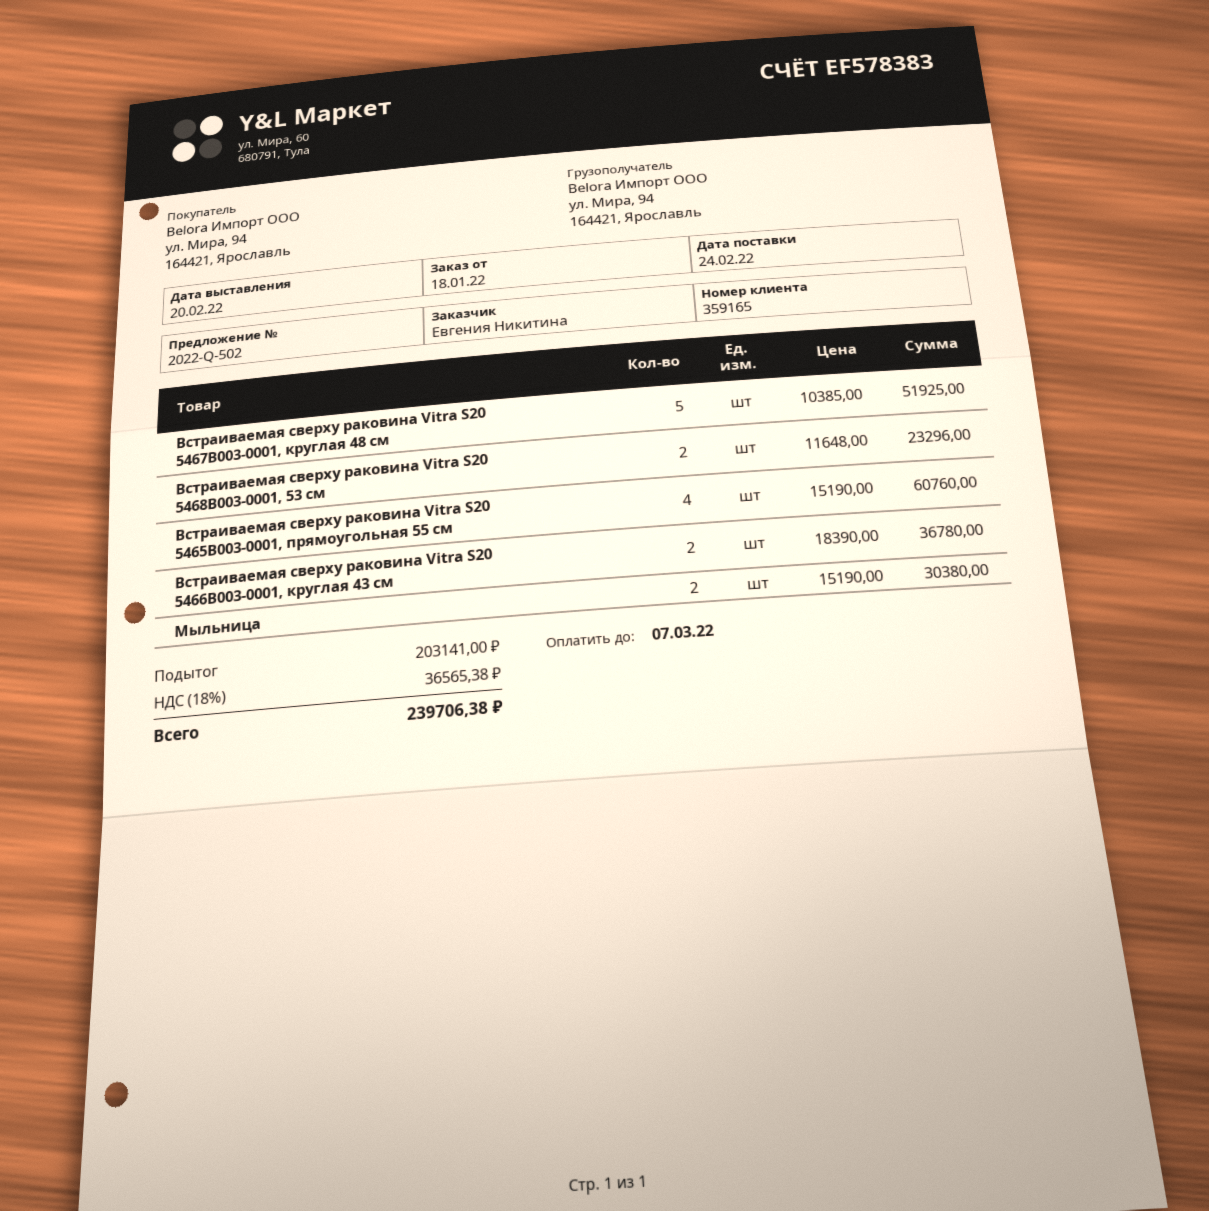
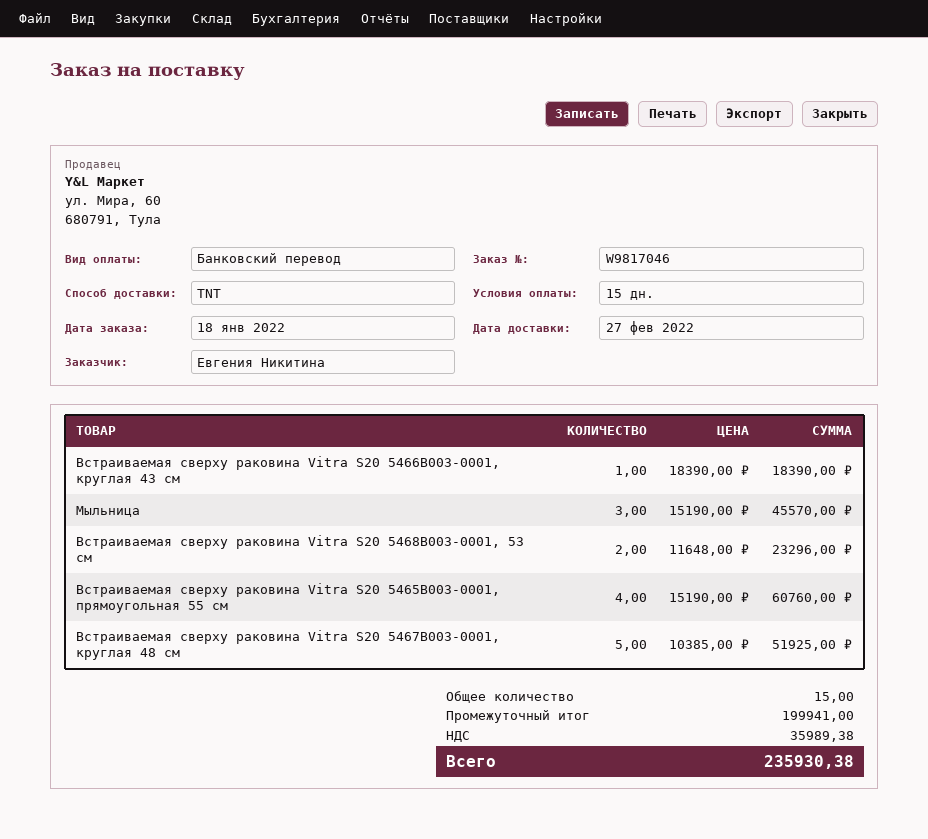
delivery date: 2022-02-24 -> 2022-02-27
Встраиваемая сверху раковина Vitra S20 5466B003-0001, круглая 43 см: 2 x 18390.00 = 36780.00 -> 1 x 18390.00 = 18390.00
Мыльница: 2 x 15190.00 = 30380.00 -> 3 x 15190.00 = 45570.00
subtotal: 203141.00 -> 199941.00
tax: 36565.38 -> 35989.38
total: 239706.38 -> 235930.38

